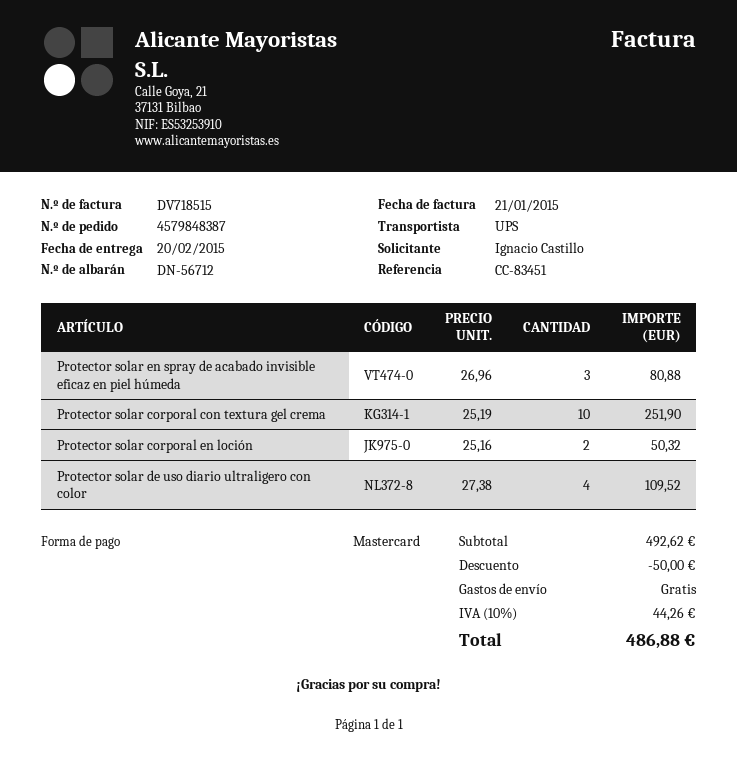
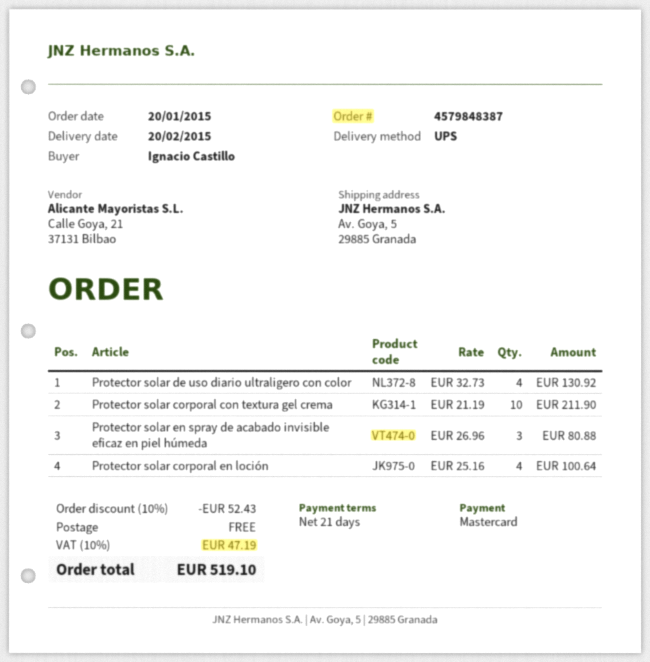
Protector solar corporal con textura gel crema: 10 x 25.19 = 251.90 -> 10 x 21.19 = 211.90
Protector solar corporal en loción: 2 x 25.16 = 50.32 -> 4 x 25.16 = 100.64
Protector solar de uso diario ultraligero con color: 4 x 27.38 = 109.52 -> 4 x 32.73 = 130.92
discount: 50.00 -> 52.43
tax: 10% = 44.26 -> 10% = 47.19
total: 486.88 -> 519.10

